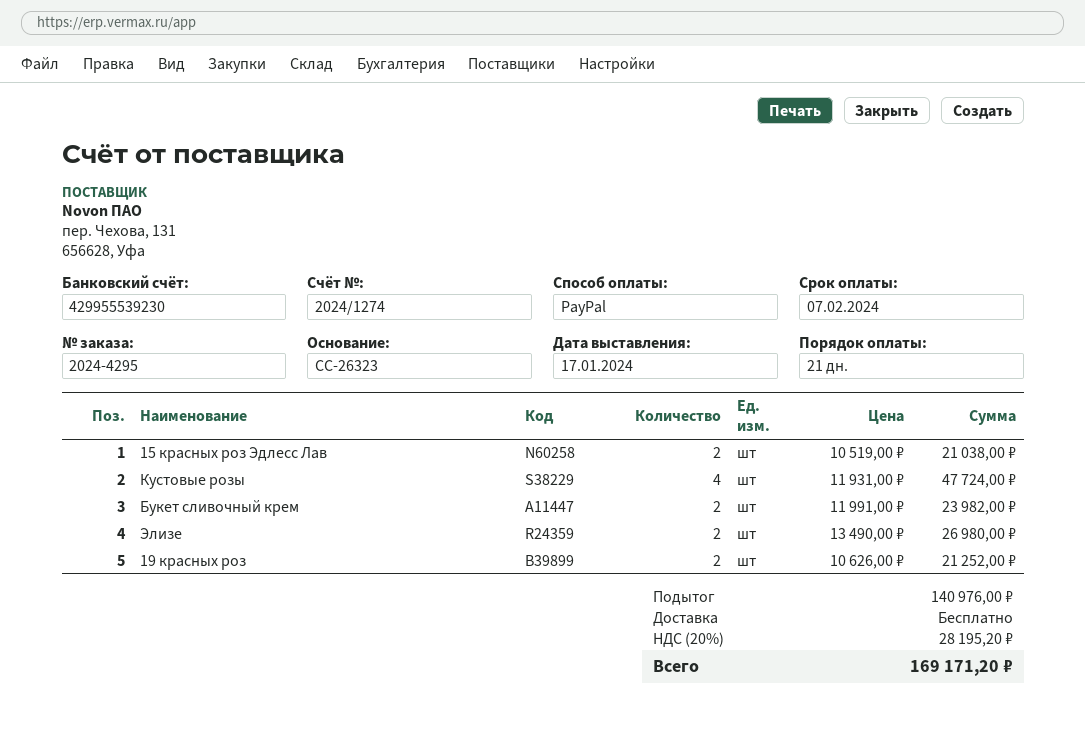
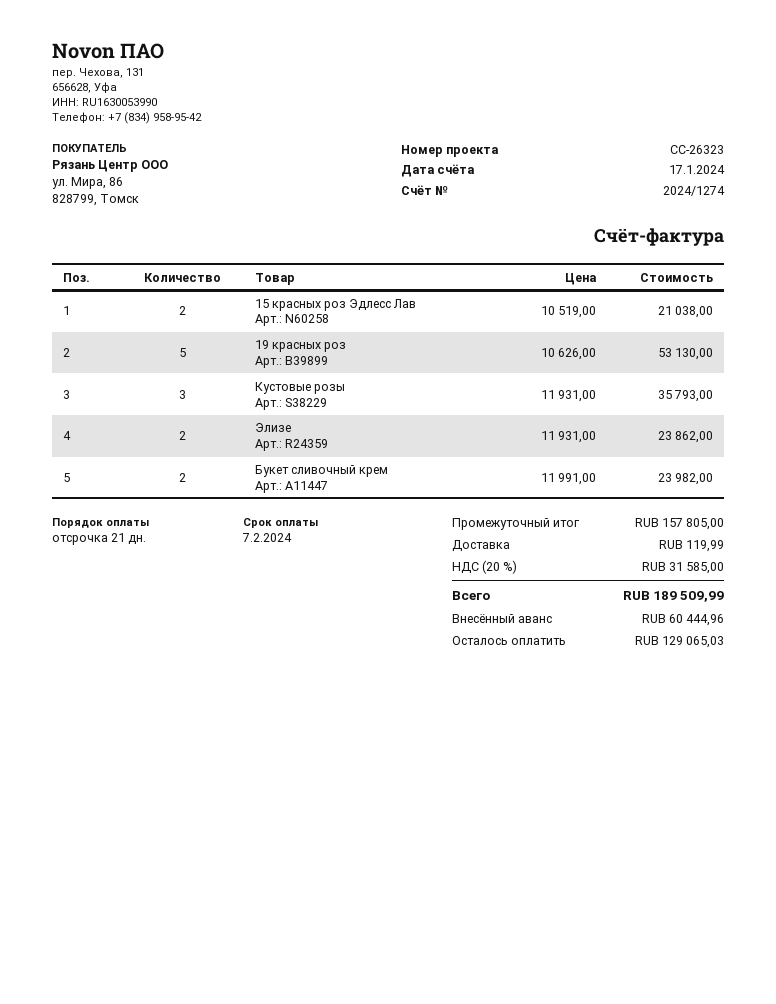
Кустовые розы: 4 x 11931.00 = 47724.00 -> 3 x 11931.00 = 35793.00
Элизе: 2 x 13490.00 = 26980.00 -> 2 x 11931.00 = 23862.00
19 красных роз: 2 x 10626.00 = 21252.00 -> 5 x 10626.00 = 53130.00
subtotal: 140976.00 -> 157805.00
shipping: 0.00 -> 119.99
tax: 20% = 28195.20 -> 20% = 31585.00
total: 169171.20 -> 189509.99

